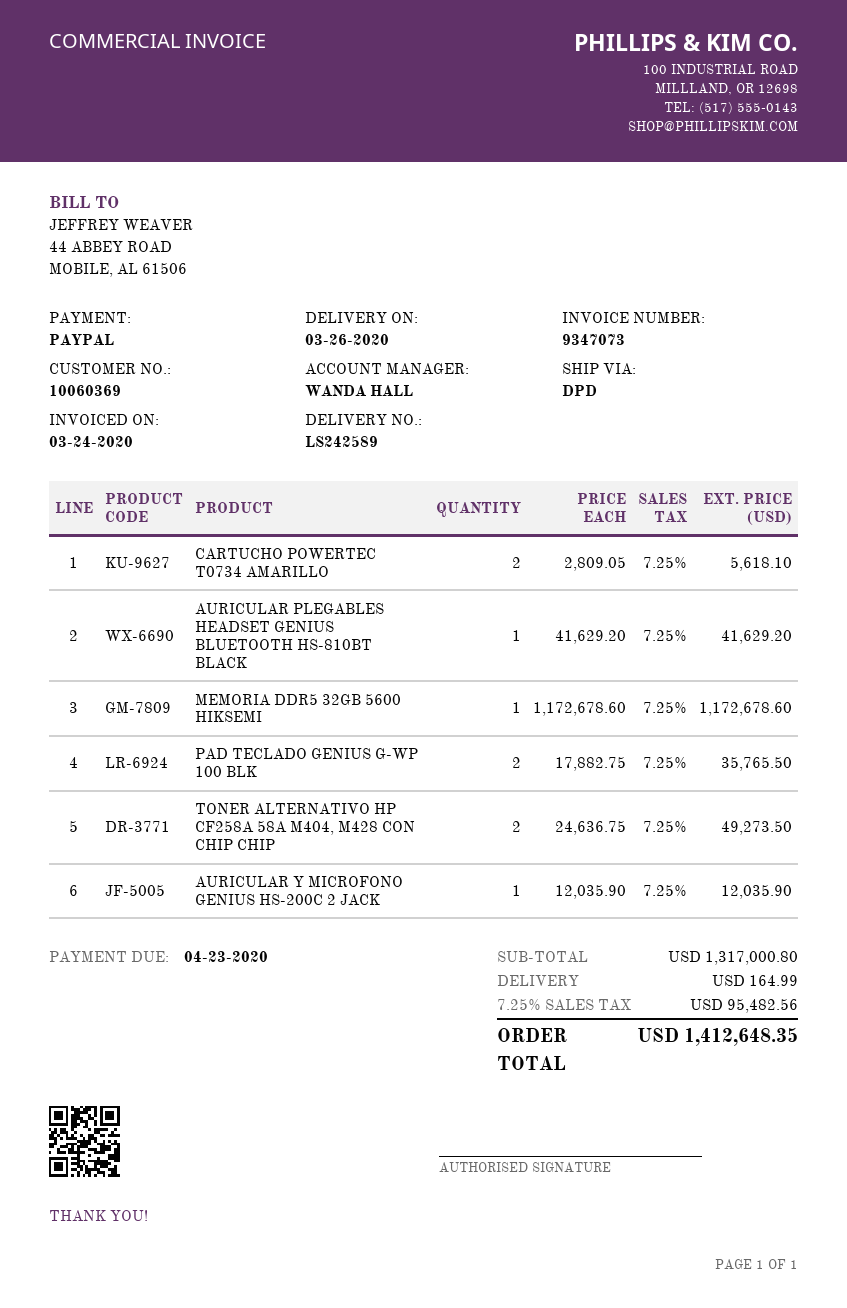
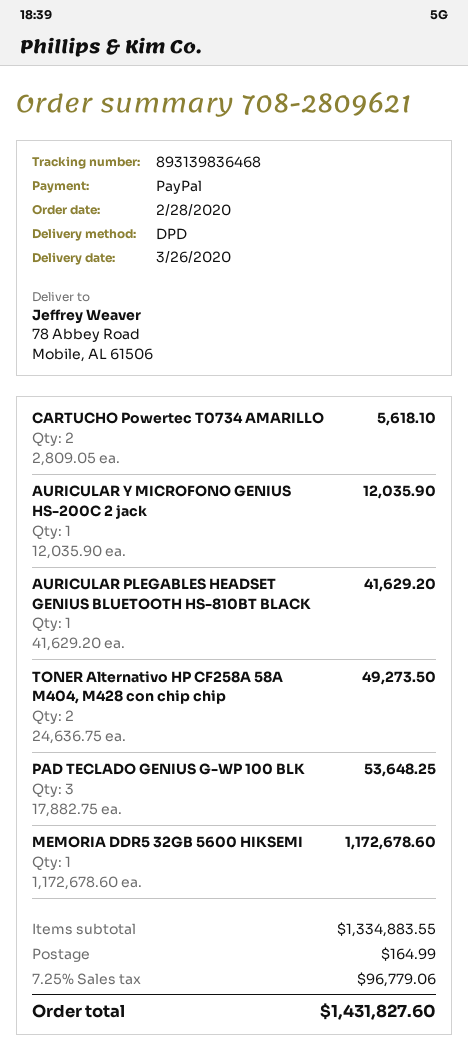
PAD TECLADO GENIUS G-WP 100 BLK: 2 x 17882.75 = 35765.50 -> 3 x 17882.75 = 53648.25
subtotal: 1317000.80 -> 1334883.55
tax: 7.25% = 95482.56 -> 7.25% = 96779.06
total: 1412648.35 -> 1431827.60

